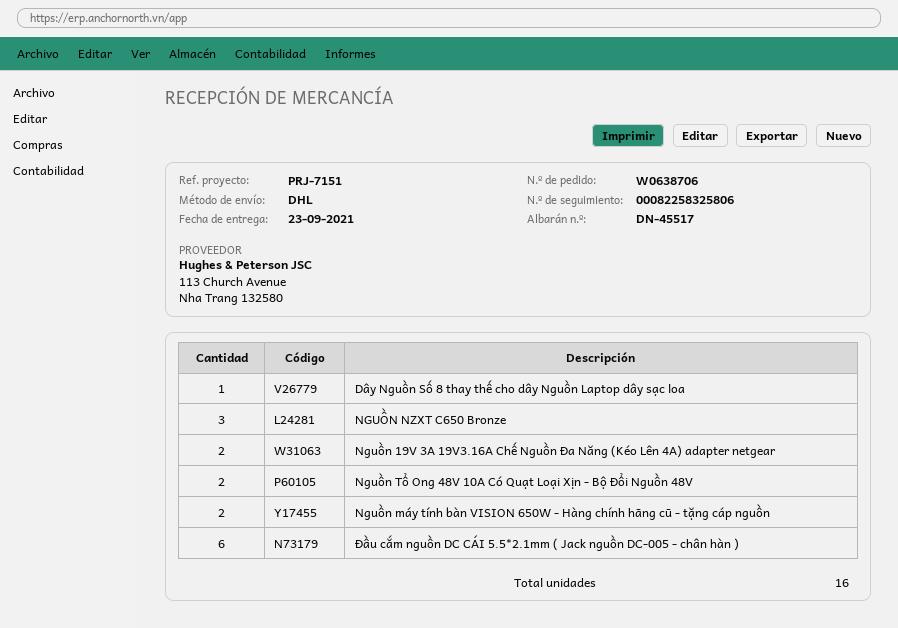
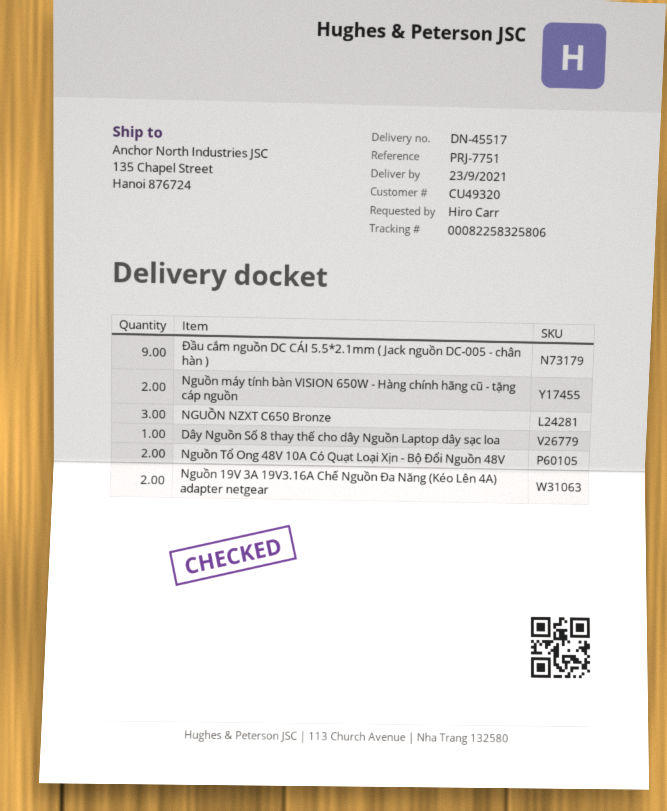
reference: PRJ-7151 -> PRJ-7751
Đầu cắm nguồn DC CÁI 5.5*2.1mm ( Jack nguồn DC-005 - chân hàn ): 6 -> 9

